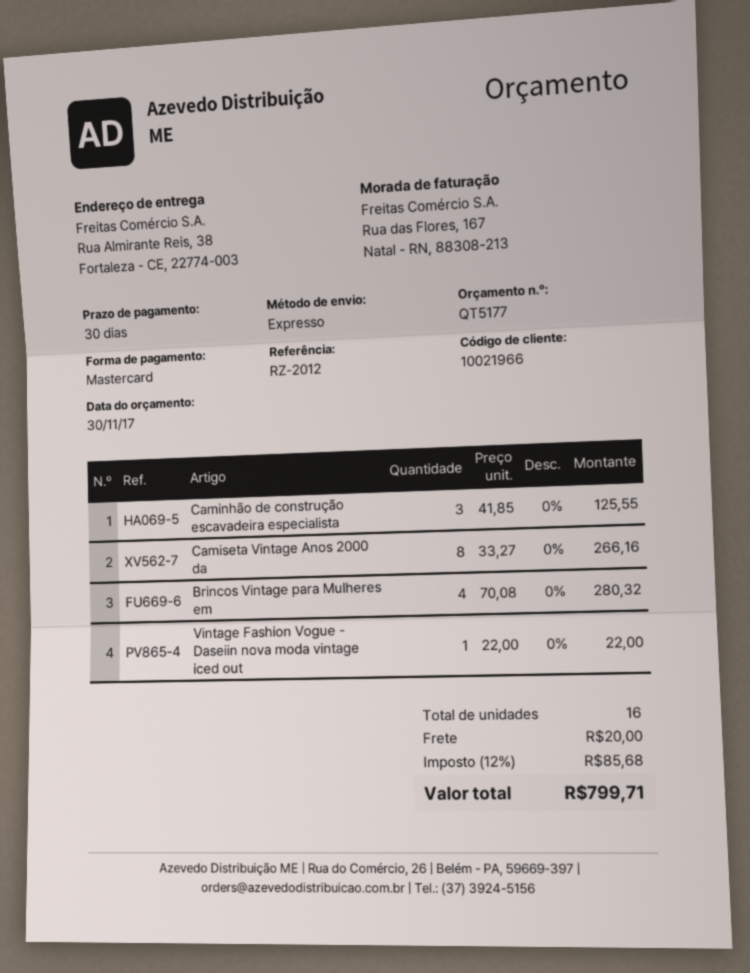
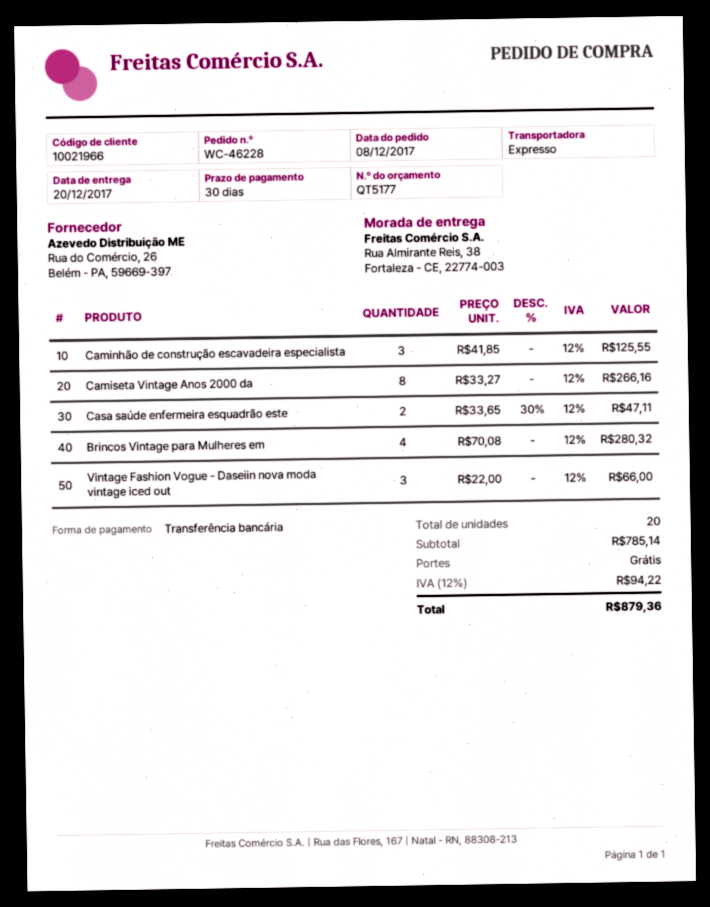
payment method: Mastercard -> bank transfer
Vintage Fashion Vogue - Daseiin nova moda vintage iced out: 1 x 22.00 = 22.00 -> 3 x 22.00 = 66.00
Casa saúde enfermeira esquadrão este: none -> 2 x 33.65 - 30% = 47.11
total quantity: 16 -> 20
shipping: 20.00 -> 0.00
tax: 12% = 85.68 -> 12% = 94.22
total: 799.71 -> 879.36

